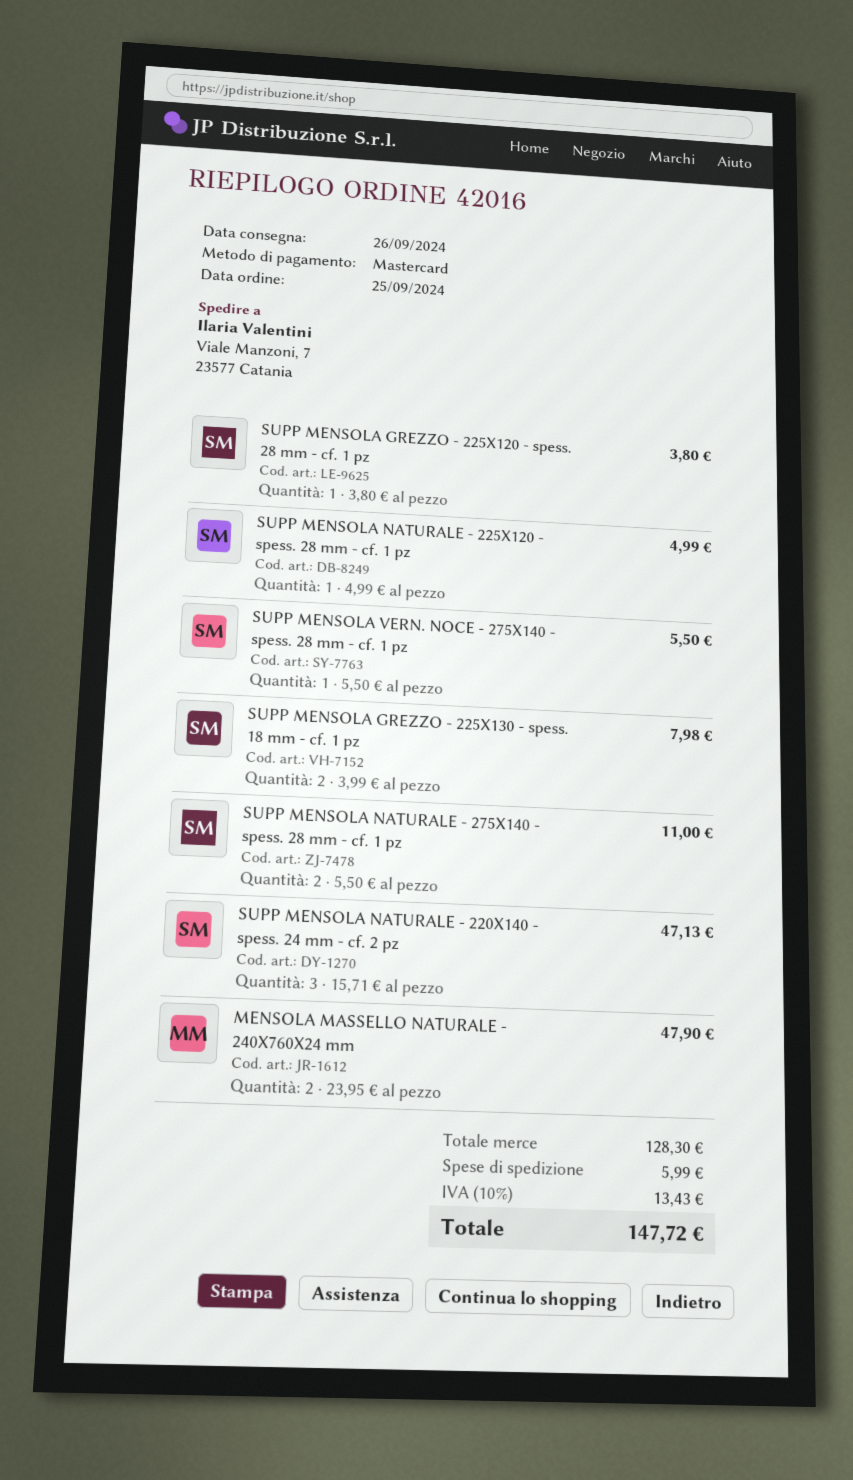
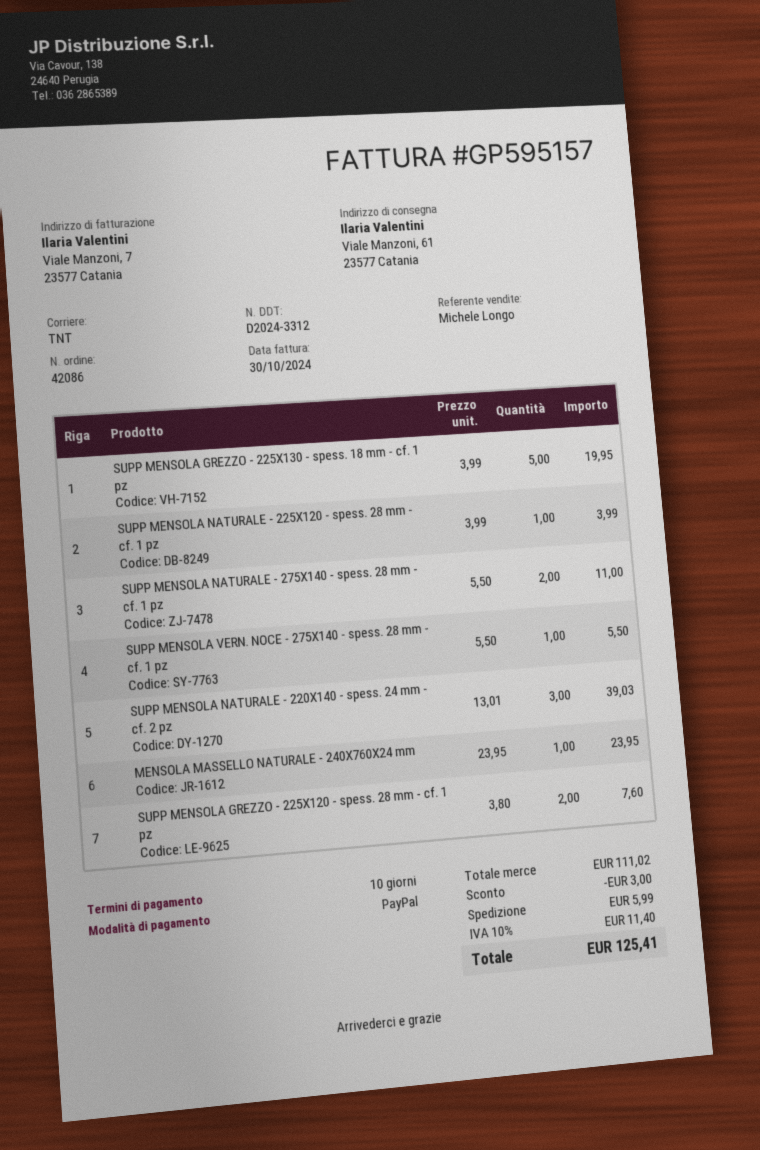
order number: 42016 -> 42086
payment method: Mastercard -> PayPal
ship to: Viale Manzoni, 7, 23577 Catania -> Viale Manzoni, 61, 23577 Catania
SUPP MENSOLA GREZZO - 225X120 - spess. 28 mm - cf. 1 pz: 1 x 3.80 = 3.80 -> 2 x 3.80 = 7.60
SUPP MENSOLA NATURALE - 225X120 - spess. 28 mm - cf. 1 pz: 1 x 4.99 = 4.99 -> 1 x 3.99 = 3.99
SUPP MENSOLA GREZZO - 225X130 - spess. 18 mm - cf. 1 pz: 2 x 3.99 = 7.98 -> 5 x 3.99 = 19.95
SUPP MENSOLA NATURALE - 220X140 - spess. 24 mm - cf. 2 pz: 3 x 15.71 = 47.13 -> 3 x 13.01 = 39.03
MENSOLA MASSELLO NATURALE - 240X760X24 mm: 2 x 23.95 = 47.90 -> 1 x 23.95 = 23.95
subtotal: 128.30 -> 111.02
discount: none -> 3.00
tax: 10% = 13.43 -> 10% = 11.40
total: 147.72 -> 125.41

